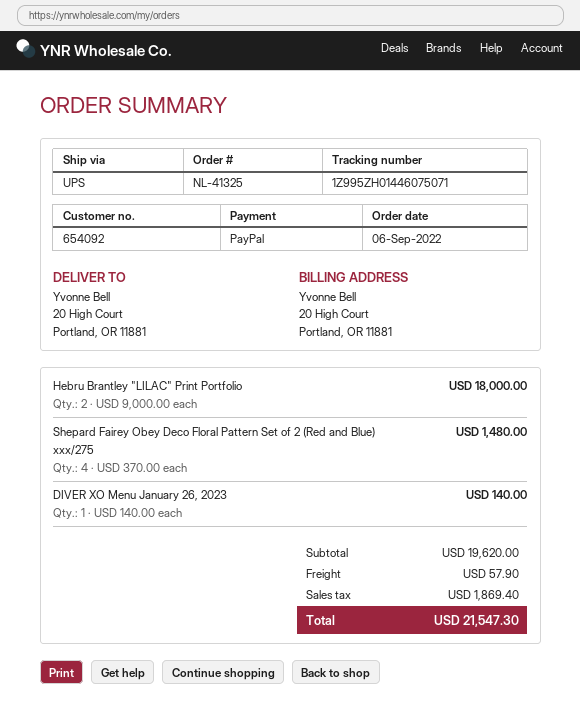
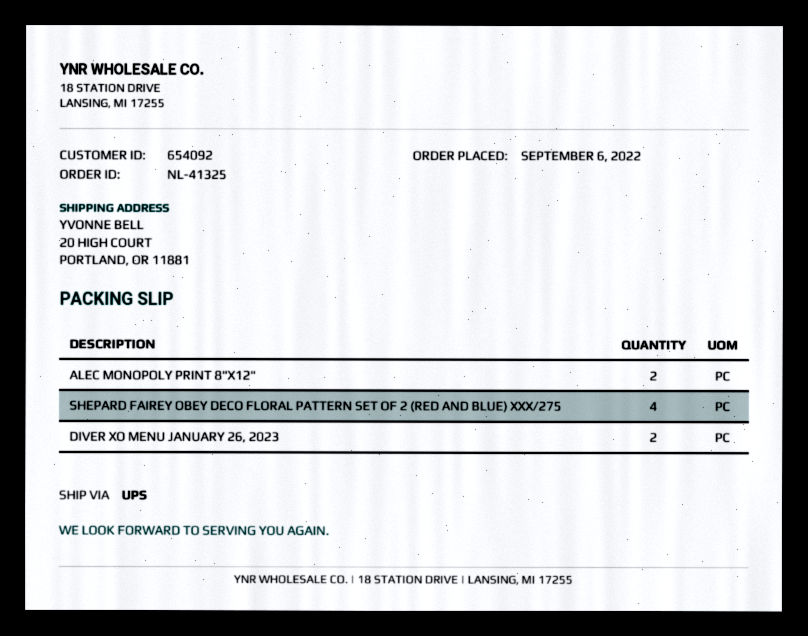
Hebru Brantley "LILAC" Print Portfolio: 2 -> none
DIVER XO Menu January 26, 2023: 1 -> 2
ALEC MONOPOLY PRINT 8"X12": none -> 2

